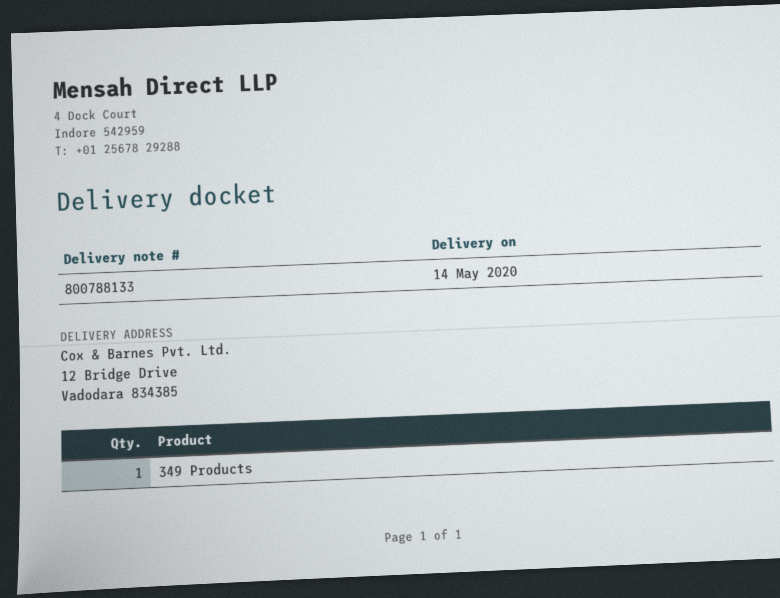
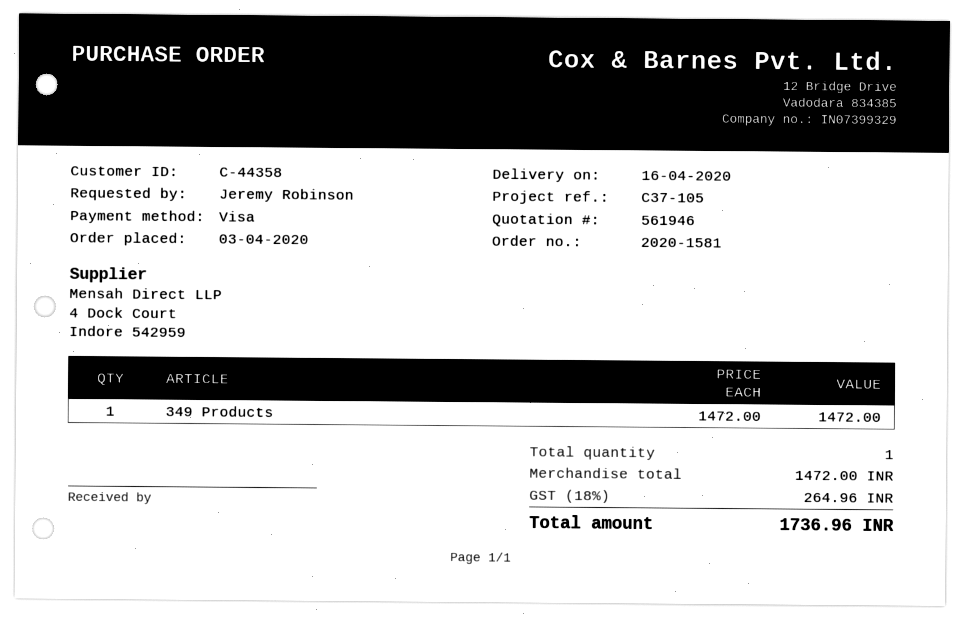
delivery date: 2020-05-14 -> 2020-04-16

